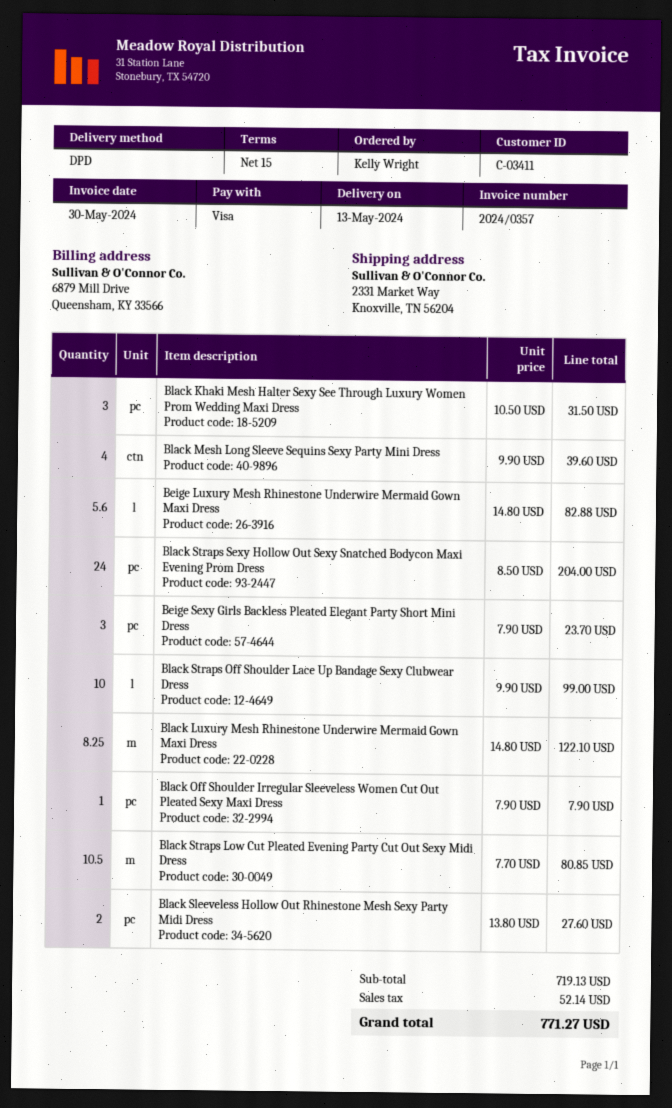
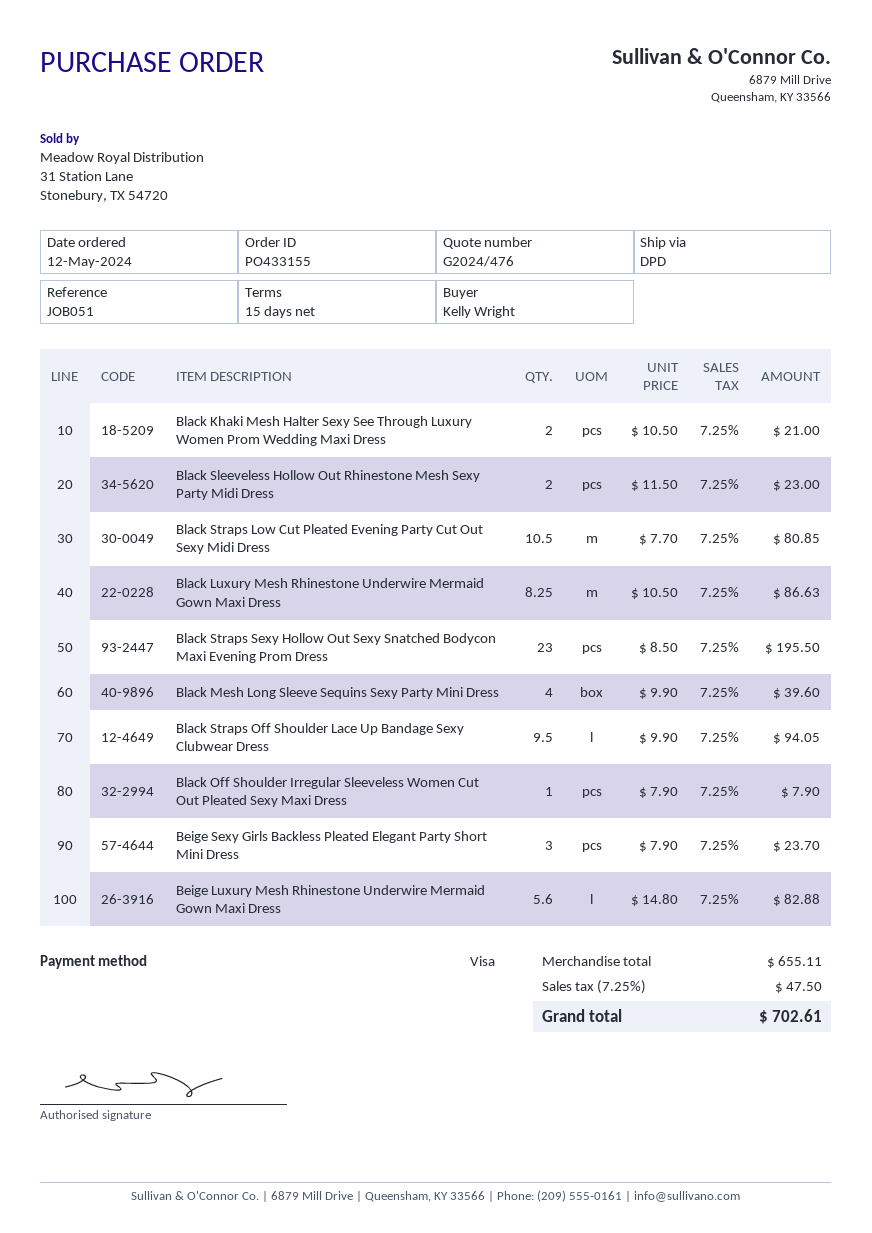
Black Khaki Mesh Halter Sexy See Through Luxury Women Prom Wedding Maxi Dress: 3 x 10.50 = 31.50 -> 2 x 10.50 = 21.00
Black Straps Sexy Hollow Out Sexy Snatched Bodycon Maxi Evening Prom Dress: 24 x 8.50 = 204.00 -> 23 x 8.50 = 195.50
Black Straps Off Shoulder Lace Up Bandage Sexy Clubwear Dress: 10 x 9.90 = 99.00 -> 9.5 x 9.90 = 94.05
Black Luxury Mesh Rhinestone Underwire Mermaid Gown Maxi Dress: 8.25 x 14.80 = 122.10 -> 8.25 x 10.50 = 86.63
Black Sleeveless Hollow Out Rhinestone Mesh Sexy Party Midi Dress: 2 x 13.80 = 27.60 -> 2 x 11.50 = 23.00
subtotal: 719.13 -> 655.11
tax: 52.14 -> 47.50
total: 771.27 -> 702.61

